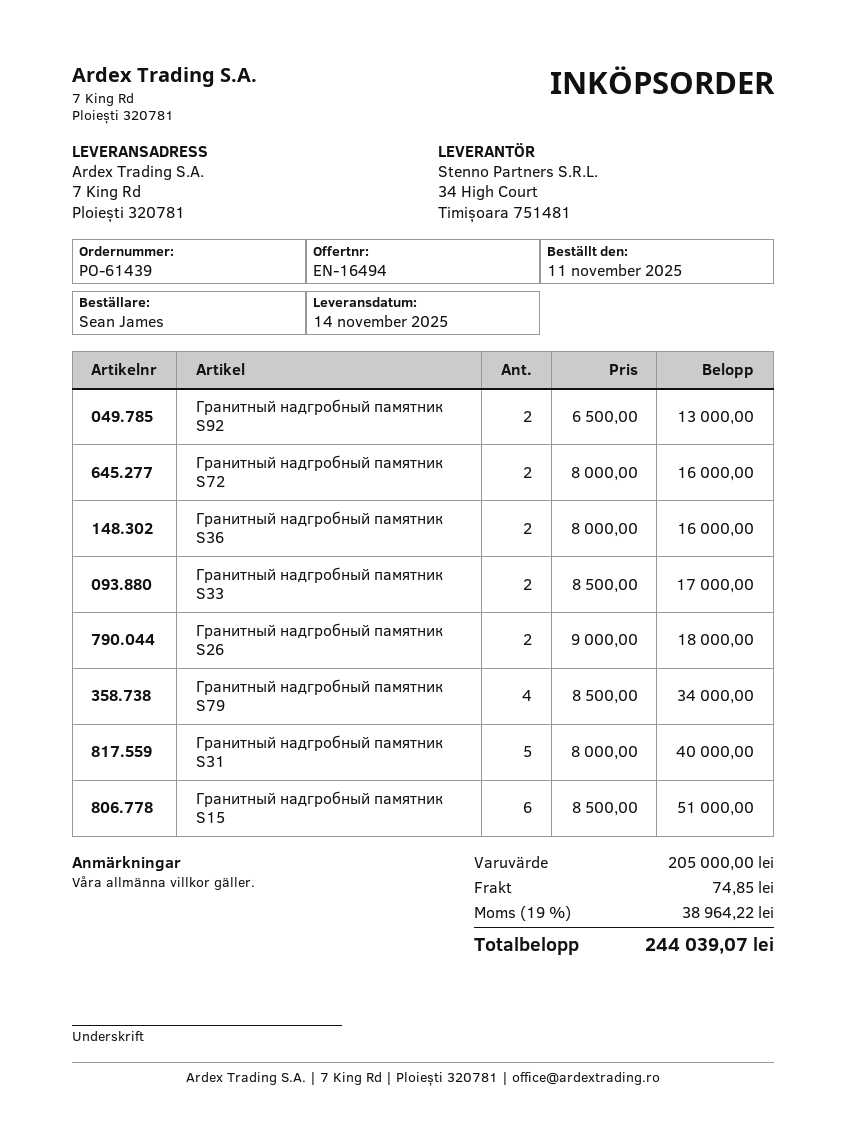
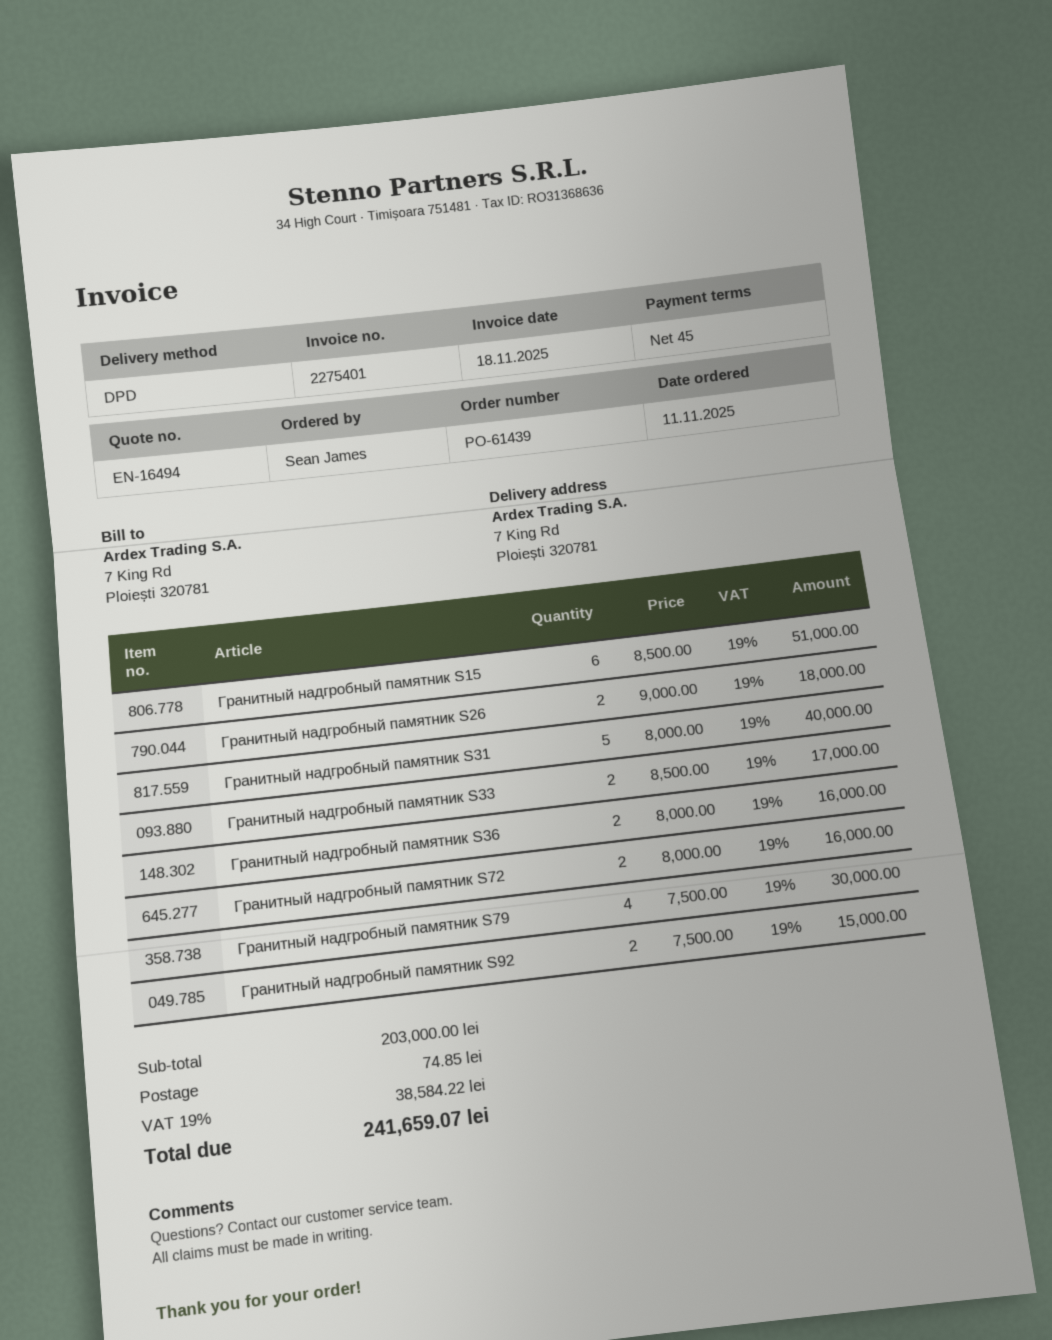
Гранитный надгробный памятник S92: 2 x 6500.00 = 13000.00 -> 2 x 7500.00 = 15000.00
Гранитный надгробный памятник S79: 4 x 8500.00 = 34000.00 -> 4 x 7500.00 = 30000.00
subtotal: 205000.00 -> 203000.00
tax: 19% = 38964.22 -> 19% = 38584.22
total: 244039.07 -> 241659.07

